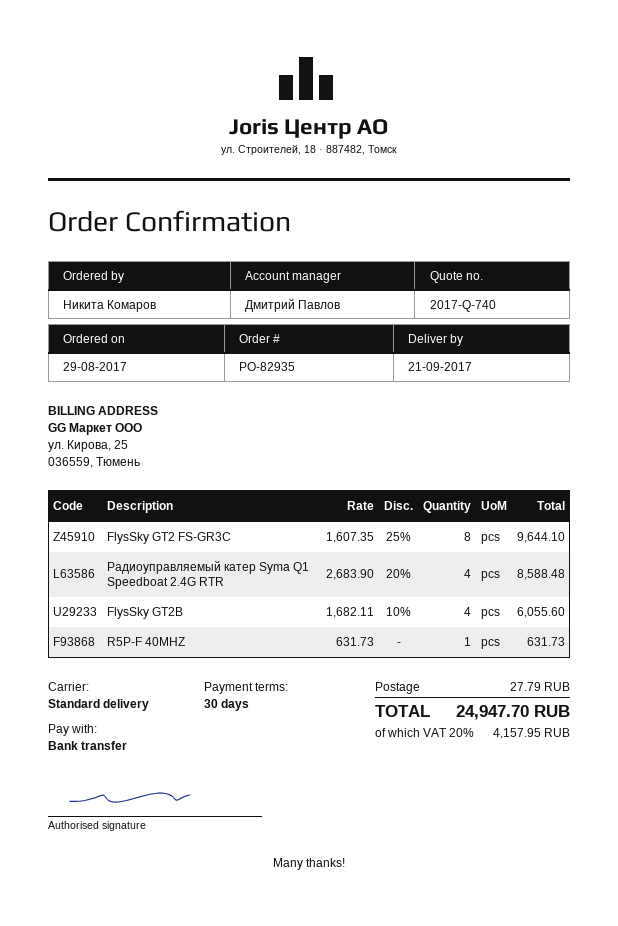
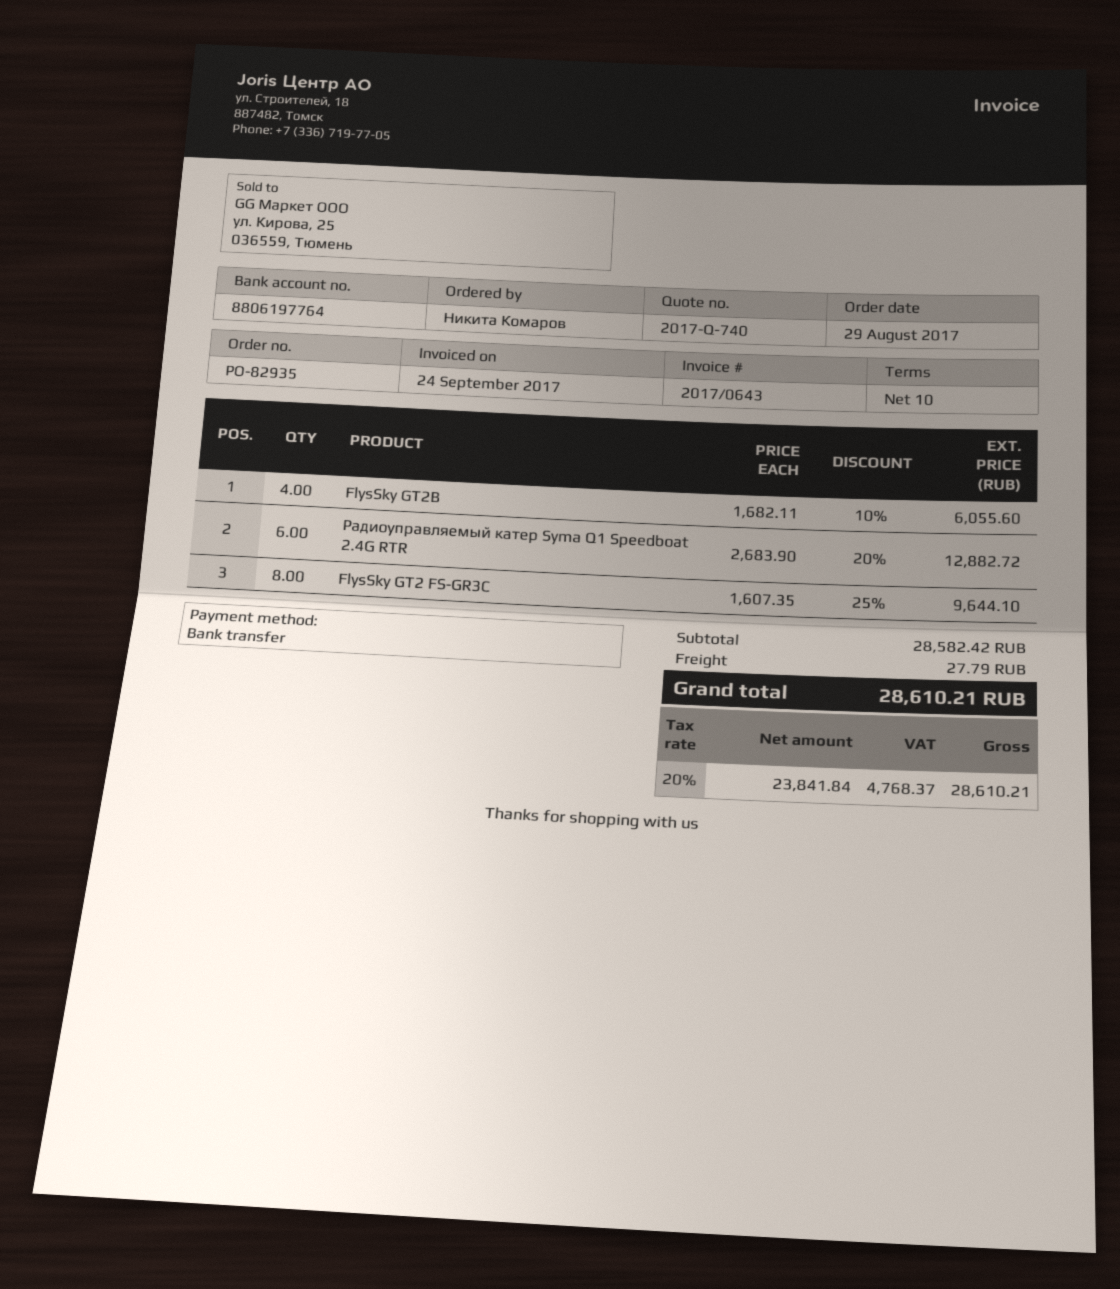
payment terms: 30 days -> 10 days
Радиоуправляемый катер Syma Q1 Speedboat 2.4G RTR: 4 x 2683.90 - 20% = 8588.48 -> 6 x 2683.90 - 20% = 12882.72
R5P-F 40MHZ: 1 x 631.73 = 631.73 -> none
tax: 20% = 4157.95 -> 20% = 4768.37
total: 24947.70 -> 28610.21

